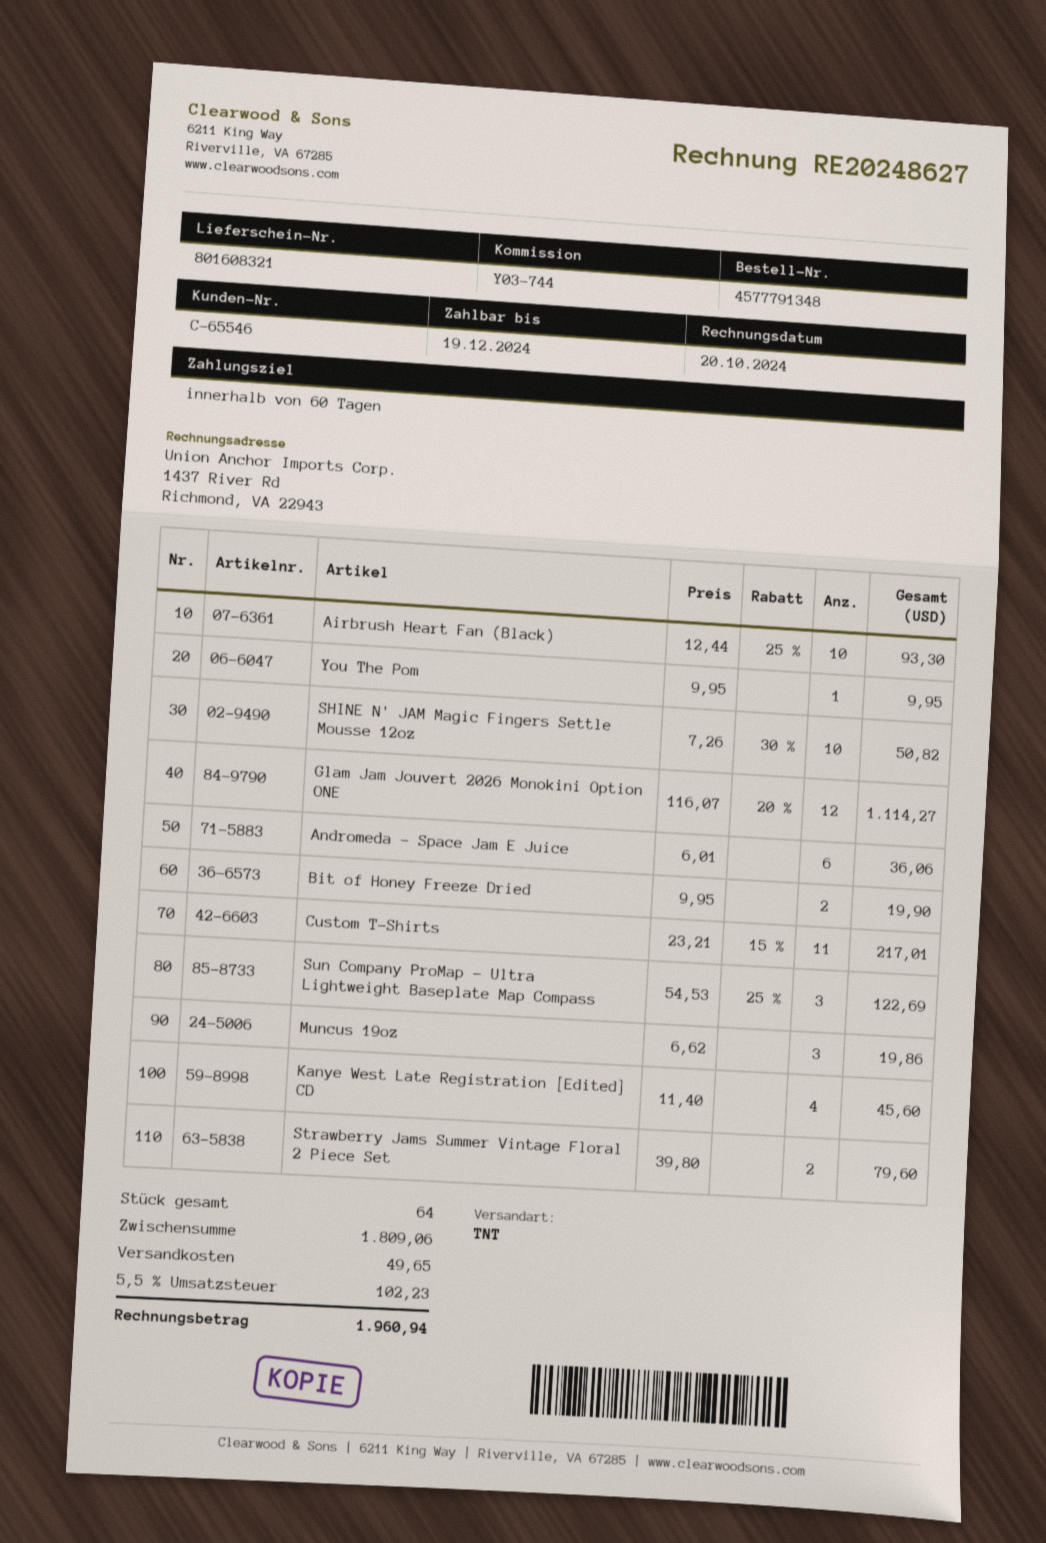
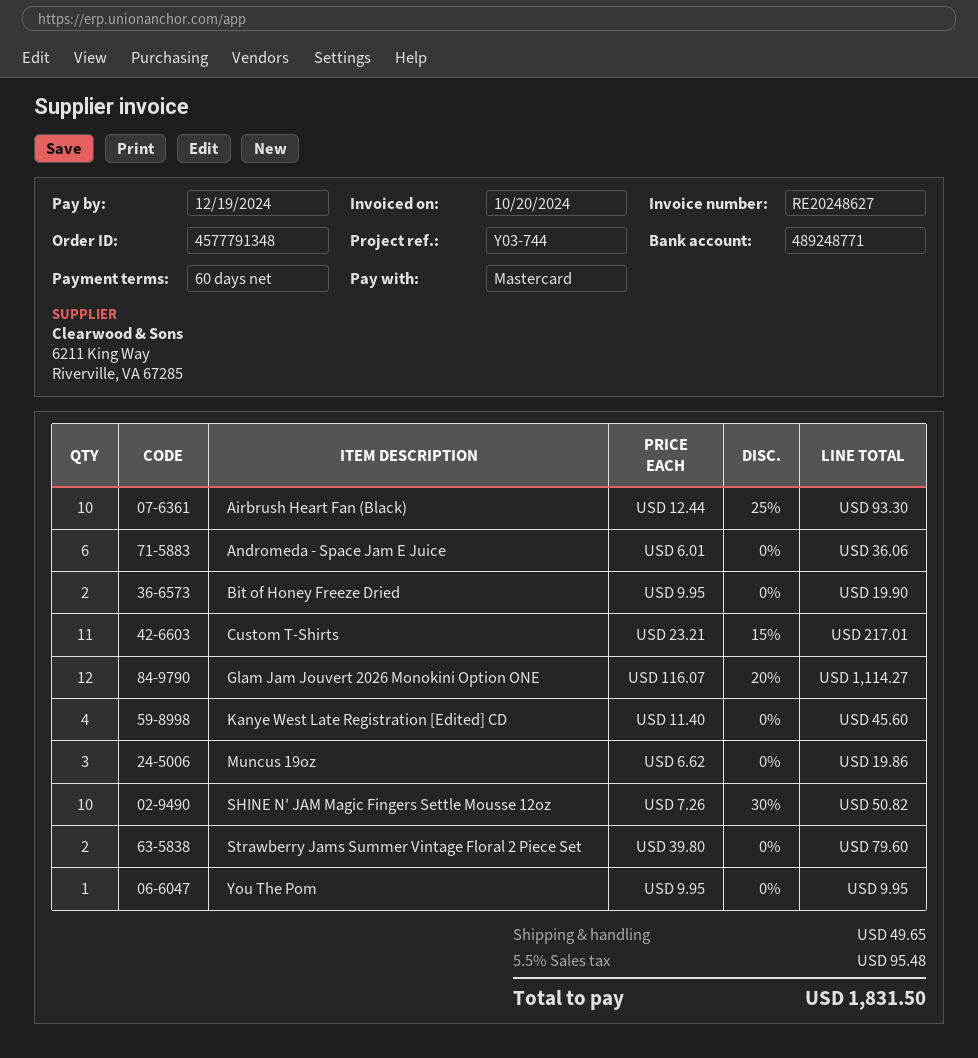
Sun Company ProMap - Ultra Lightweight Baseplate Map Compass: 3 x 54.53 - 25% = 122.69 -> none
tax: 5.5% = 102.23 -> 5.5% = 95.48
total: 1960.94 -> 1831.50

